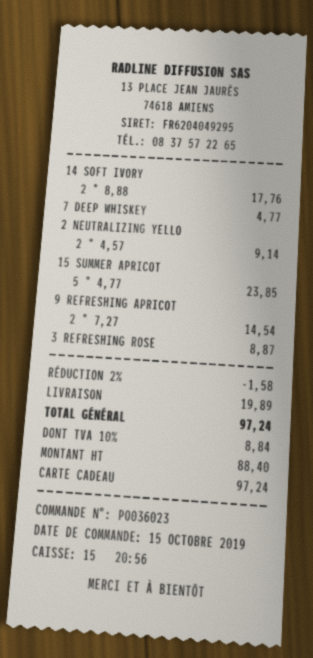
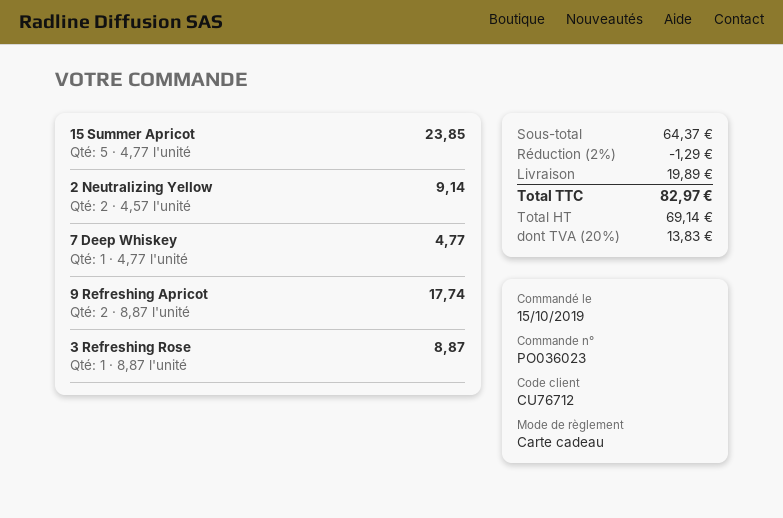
14 SOFT IVORY: 2 x 8.88 = 17.76 -> none
9 REFRESHING APRICOT: 2 x 7.27 = 14.54 -> 2 x 8.87 = 17.74
discount: 2% = 1.58 -> 2% = 1.29
net: 88.40 -> 69.14
tax: 10% = 8.84 -> 20% = 13.83
total: 97.24 -> 82.97

